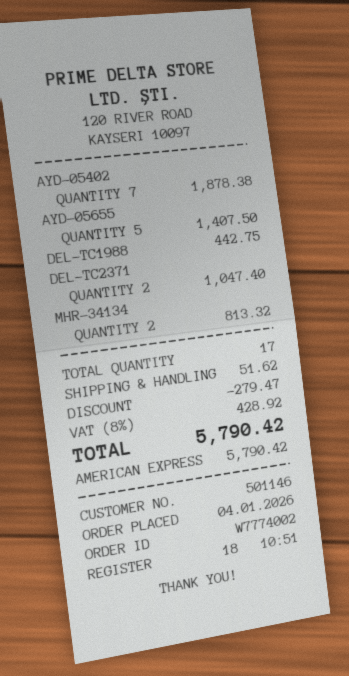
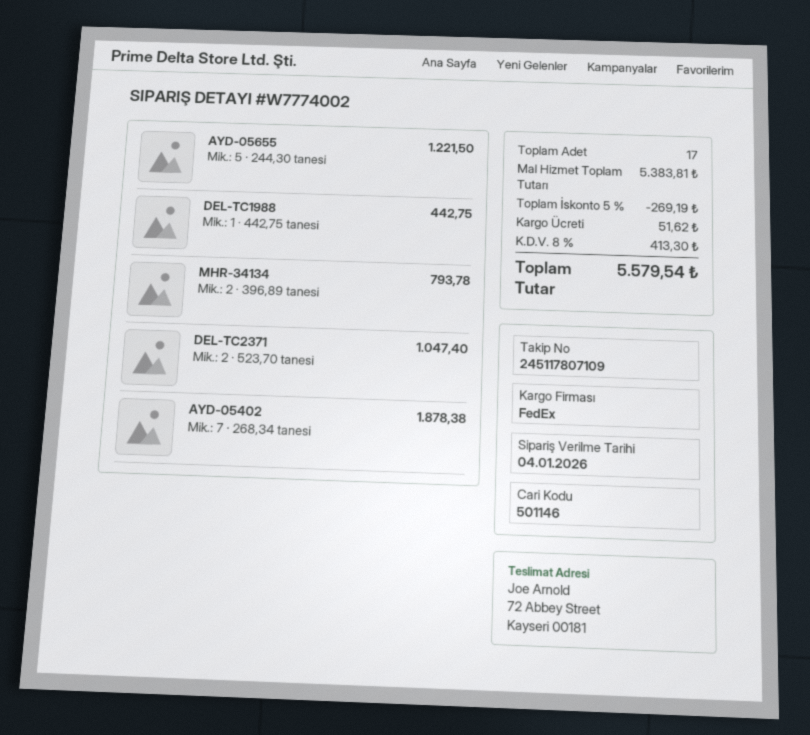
AYD-05655: 5 for 1407.50 -> 5 for 1221.50
MHR-34134: 2 for 813.32 -> 2 for 793.78
discount: 279.47 -> 269.19
tax: 8% = 428.92 -> 8% = 413.30
total: 5790.42 -> 5579.54

